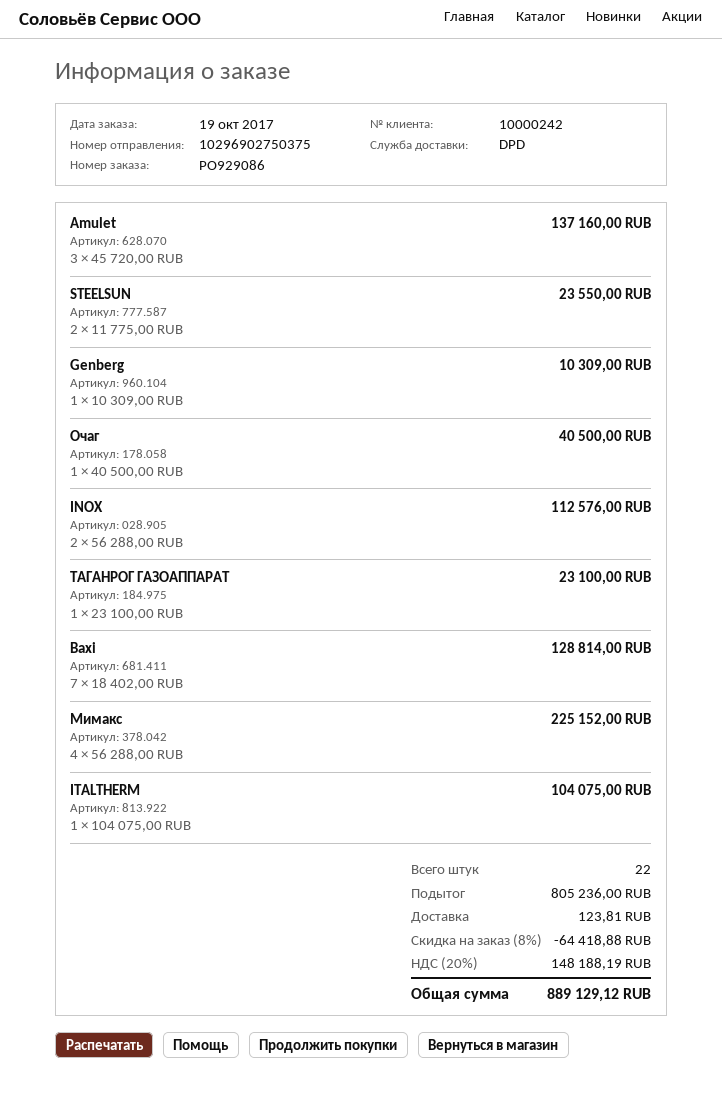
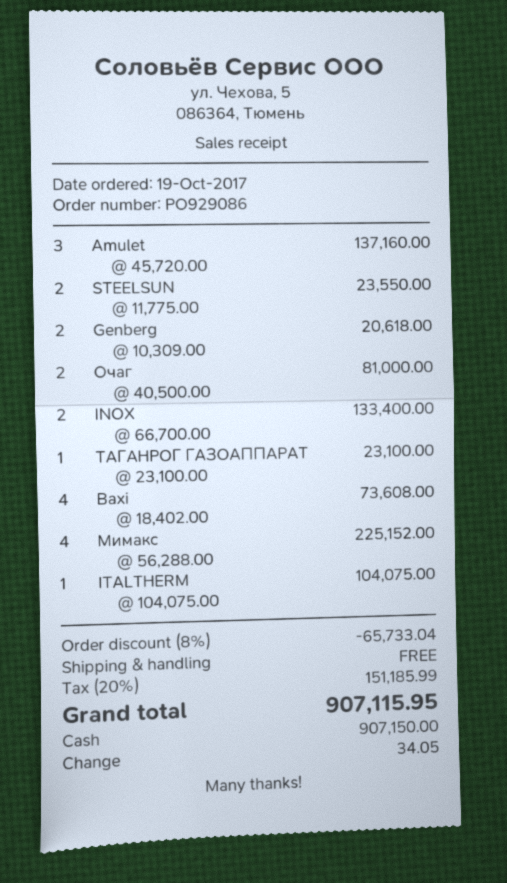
Genberg: 1 x 10309.00 = 10309.00 -> 2 x 10309.00 = 20618.00
Очаг: 1 x 40500.00 = 40500.00 -> 2 x 40500.00 = 81000.00
INOX: 2 x 56288.00 = 112576.00 -> 2 x 66700.00 = 133400.00
Baxi: 7 x 18402.00 = 128814.00 -> 4 x 18402.00 = 73608.00
discount: 8% = 64418.88 -> 8% = 65733.04
shipping: 123.81 -> 0.00
tax: 20% = 148188.19 -> 20% = 151185.99
total: 889129.12 -> 907115.95

